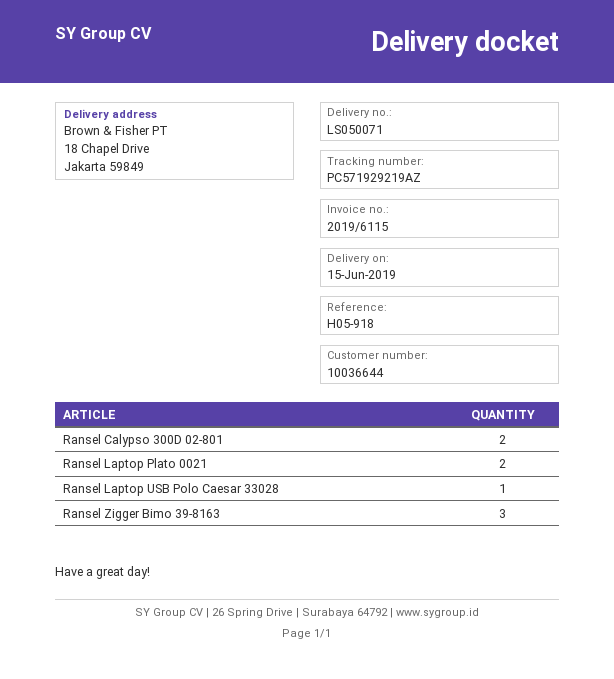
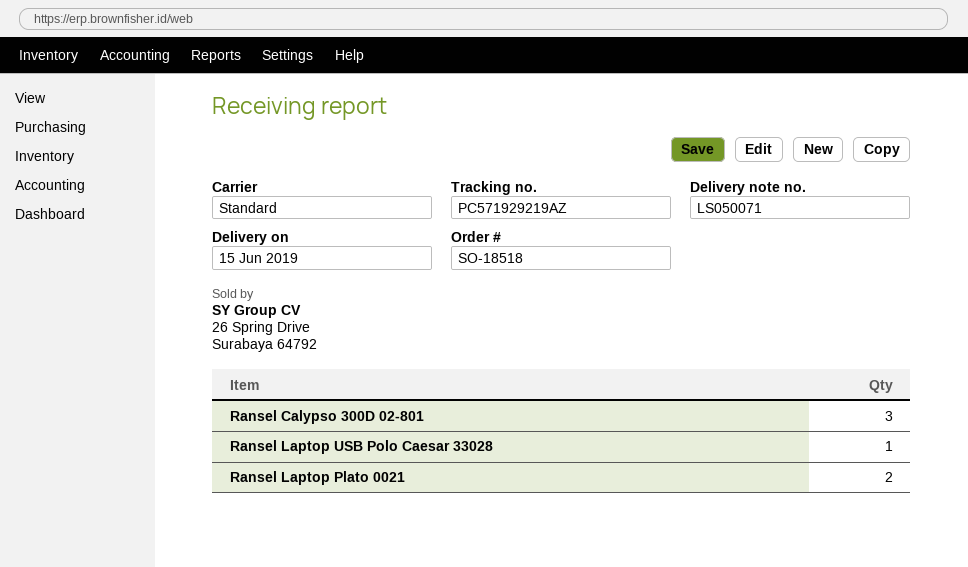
Ransel Calypso 300D 02-801: 2 -> 3
Ransel Zigger Bimo 39-8163: 3 -> none

